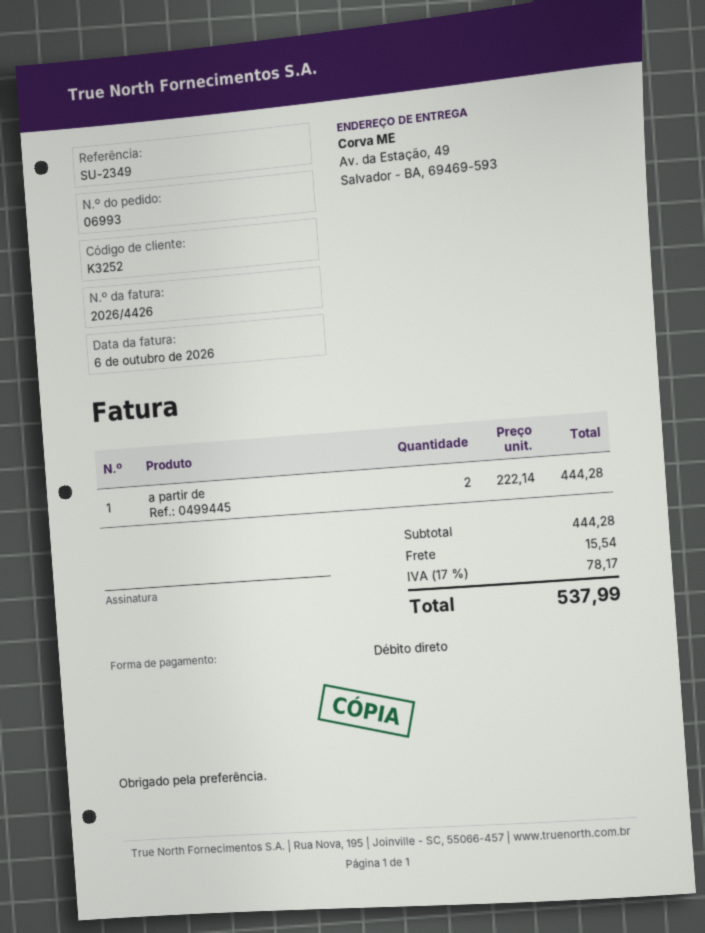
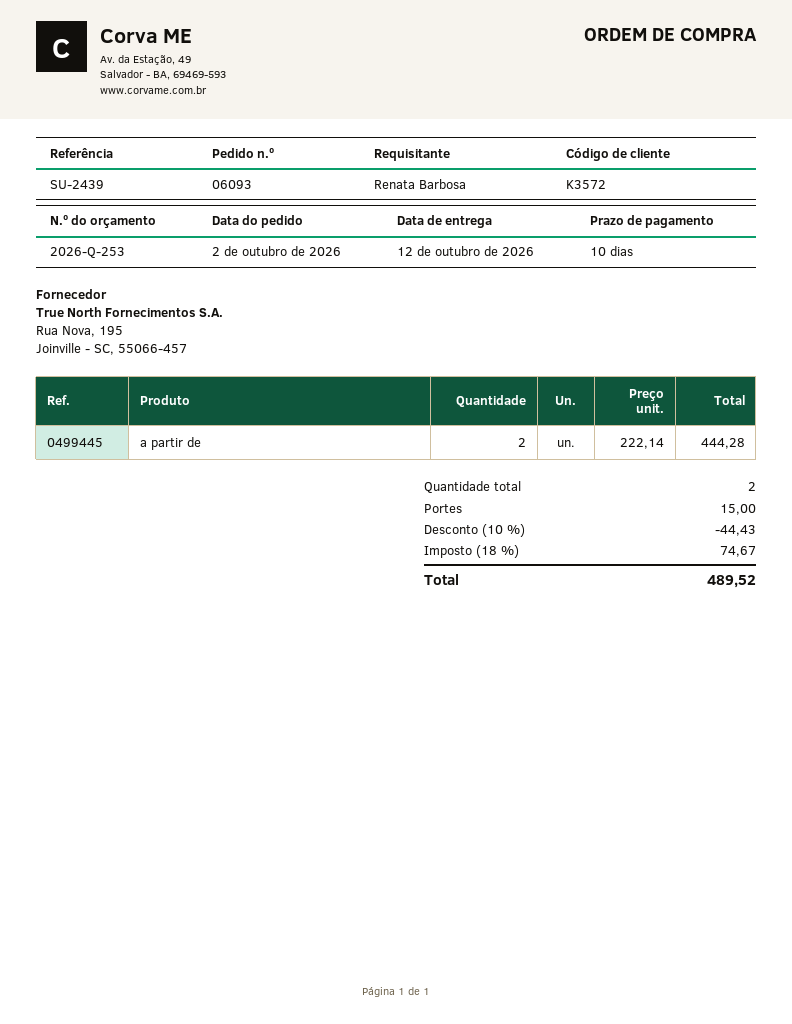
order number: 06993 -> 06093
customer number: K3252 -> K3572
reference: SU-2349 -> SU-2439
discount: none -> 10% = 44.43
shipping: 15.54 -> 15.00
tax: 17% = 78.17 -> 18% = 74.67
total: 537.99 -> 489.52

